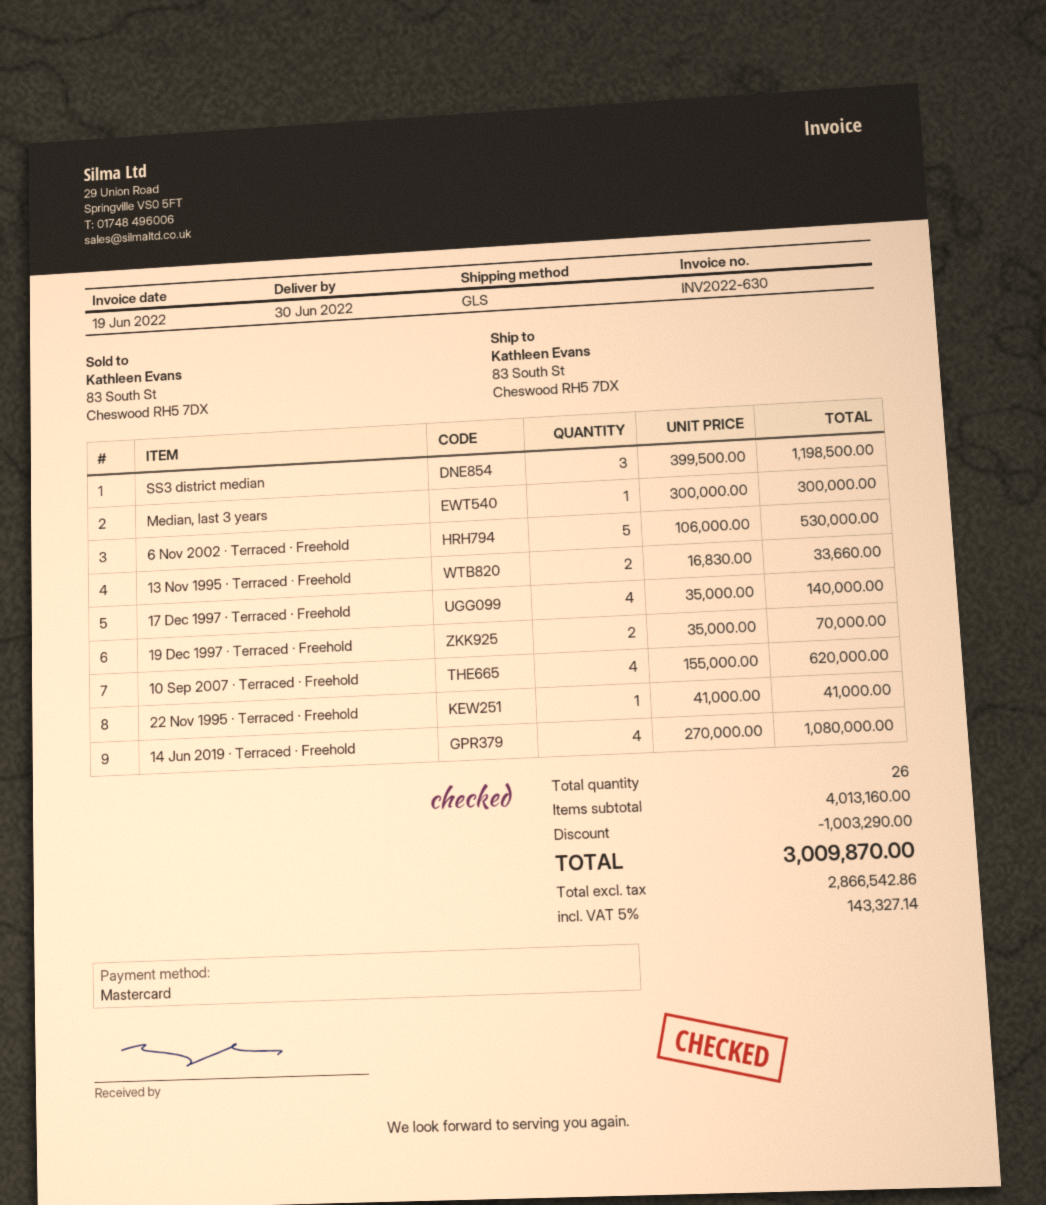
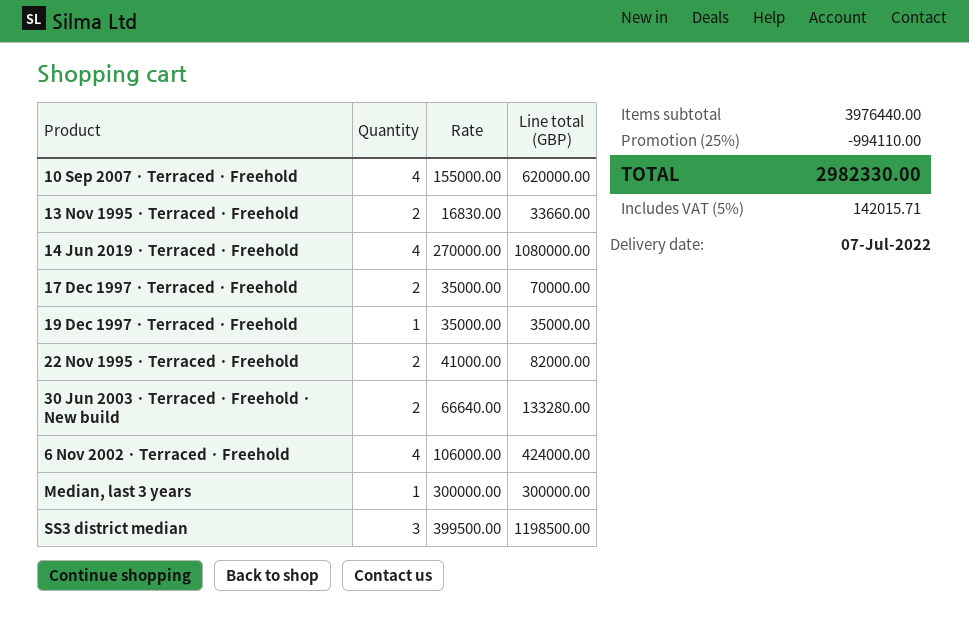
delivery date: 2022-06-30 -> 2022-07-07
6 Nov 2002 · Terraced · Freehold: 5 x 106000.00 = 530000.00 -> 4 x 106000.00 = 424000.00
17 Dec 1997 · Terraced · Freehold: 4 x 35000.00 = 140000.00 -> 2 x 35000.00 = 70000.00
19 Dec 1997 · Terraced · Freehold: 2 x 35000.00 = 70000.00 -> 1 x 35000.00 = 35000.00
22 Nov 1995 · Terraced · Freehold: 1 x 41000.00 = 41000.00 -> 2 x 41000.00 = 82000.00
30 Jun 2003 · Terraced · Freehold · New build: none -> 2 x 66640.00 = 133280.00
subtotal: 4013160.00 -> 3976440.00
discount: 1003290.00 -> 994110.00
tax: 5% = 143327.14 -> 5% = 142015.71
total: 3009870.00 -> 2982330.00

